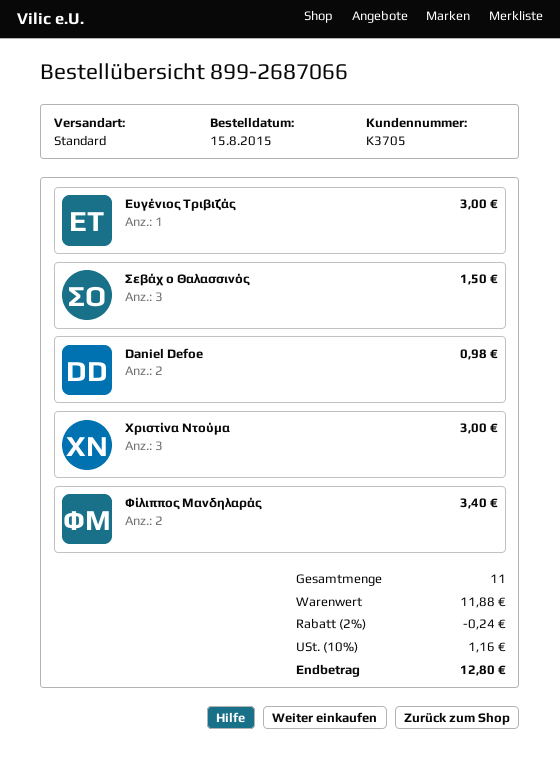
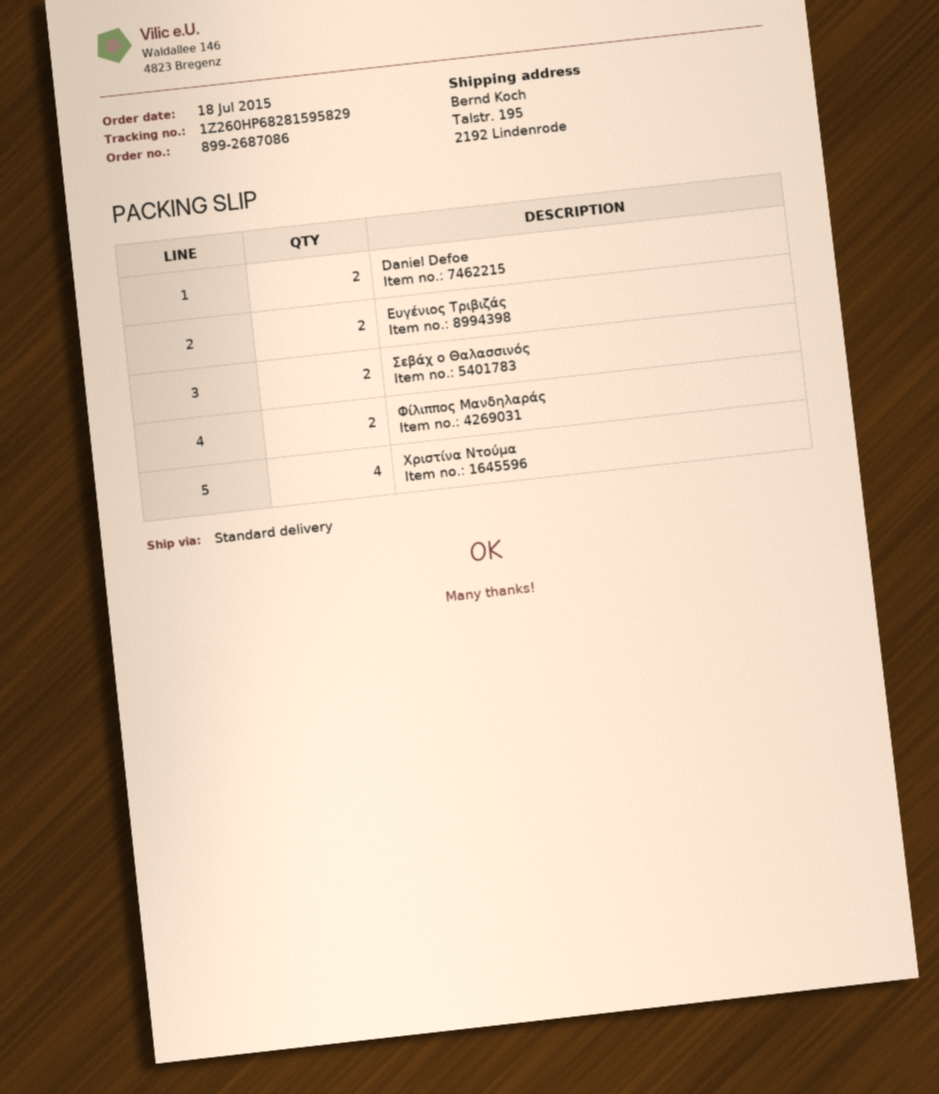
order number: 899-2687066 -> 899-2687086
order date: 2015-08-15 -> 2015-07-18
Ευγένιος Τριβιζάς: 1 -> 2
Σεβάχ ο Θαλασσινός: 3 -> 2
Χριστίνα Ντούμα: 3 -> 4

